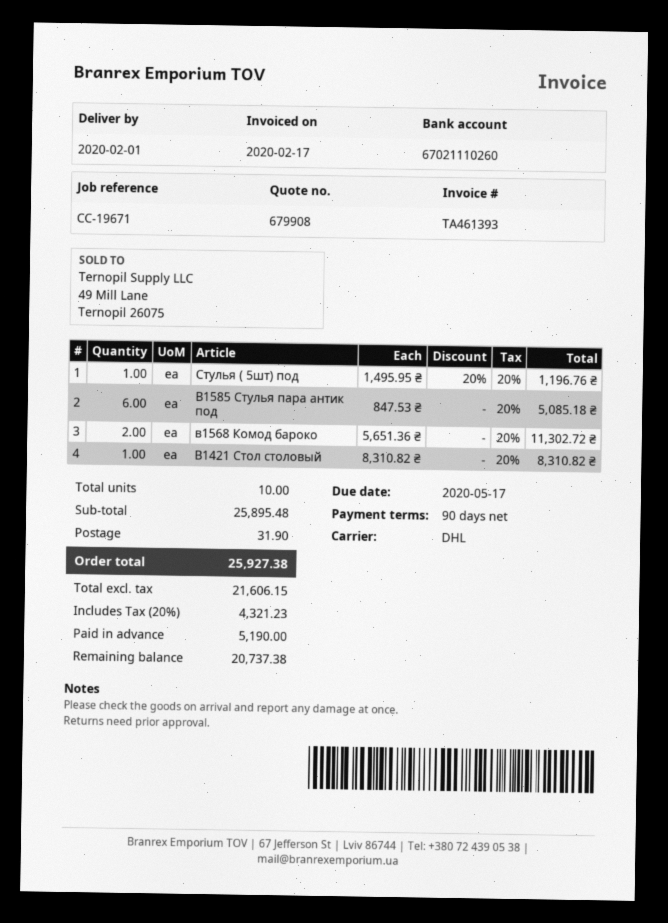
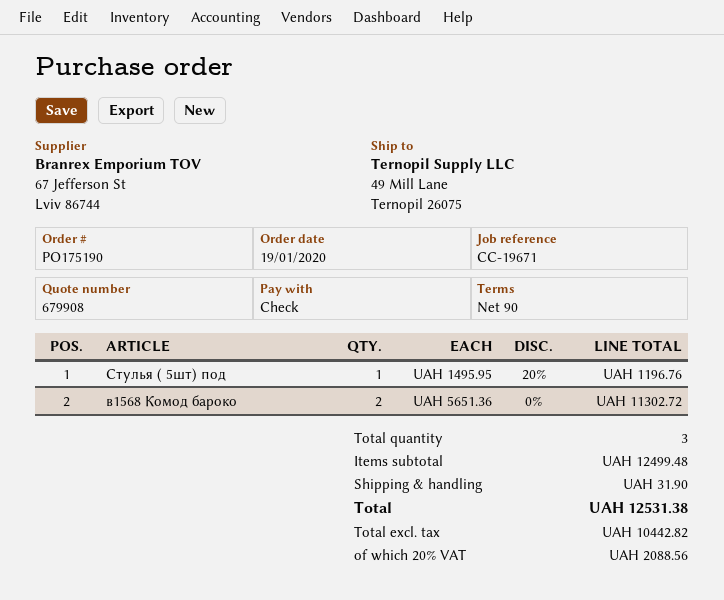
В1585 Стулья пара антик под: 6 x 847.53 = 5085.18 -> none
В1421 Стол столовый: 1 x 8310.82 = 8310.82 -> none
total quantity: 10 -> 3
subtotal: 25895.48 -> 12499.48
net: 21606.15 -> 10442.82
tax: 20% = 4321.23 -> 20% = 2088.56
total: 25927.38 -> 12531.38

